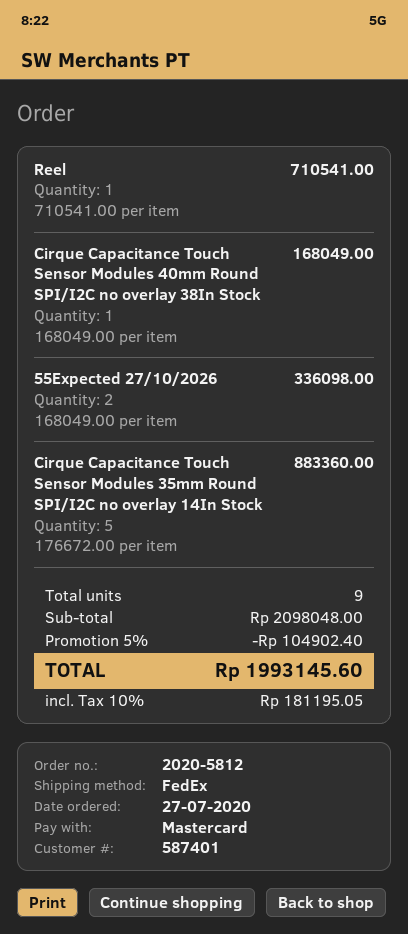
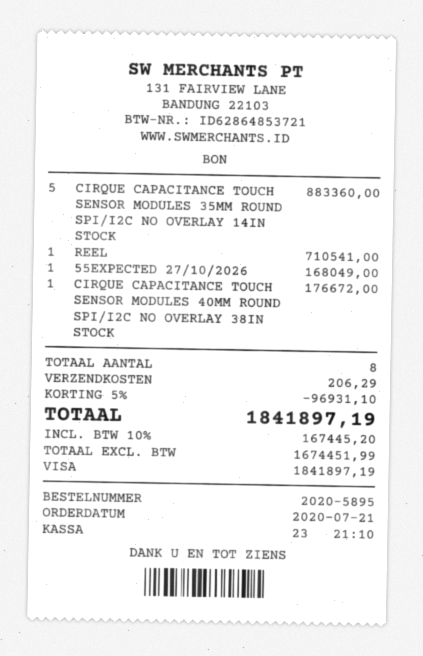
order number: 2020-5812 -> 2020-5895
order date: 2020-07-27 -> 2020-07-21
payment method: Mastercard -> Visa
Cirque Capacitance Touch Sensor Modules 40mm Round SPI/I2C no overlay 38In Stock: 1 for 168049.00 -> 1 for 176672.00
55Expected 27/10/2026: 2 for 336098.00 -> 1 for 168049.00
total quantity: 9 -> 8
discount: 5% = 104902.40 -> 5% = 96931.10
shipping: none -> 206.29
tax: 10% = 181195.05 -> 10% = 167445.20
total: 1993145.60 -> 1841897.19

